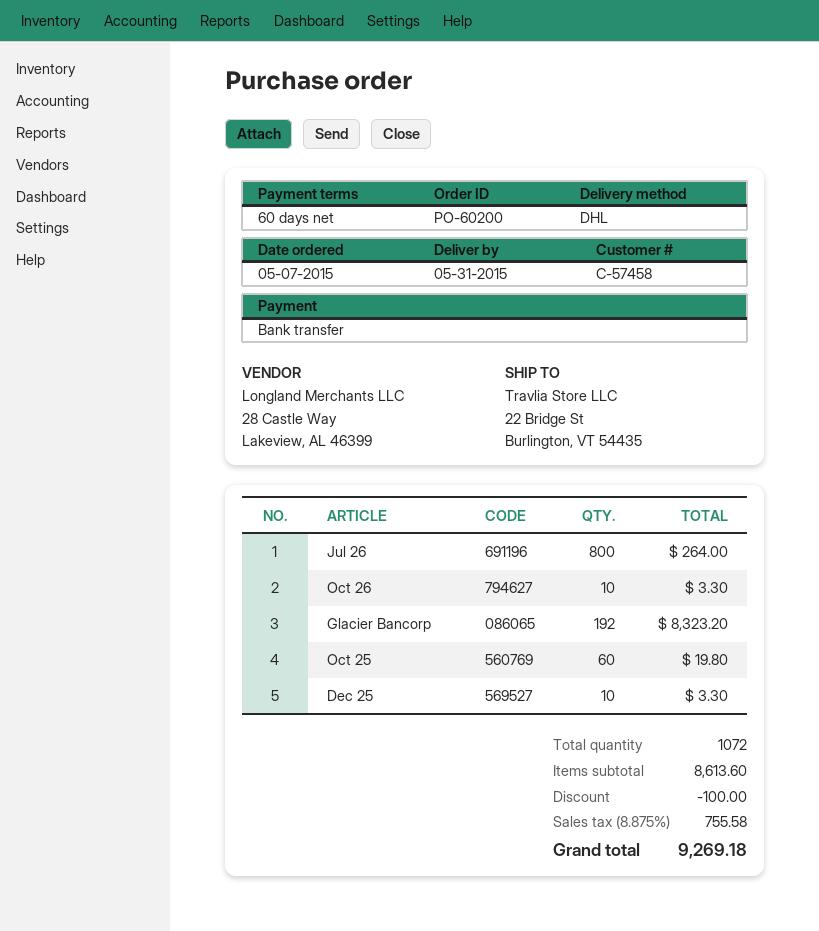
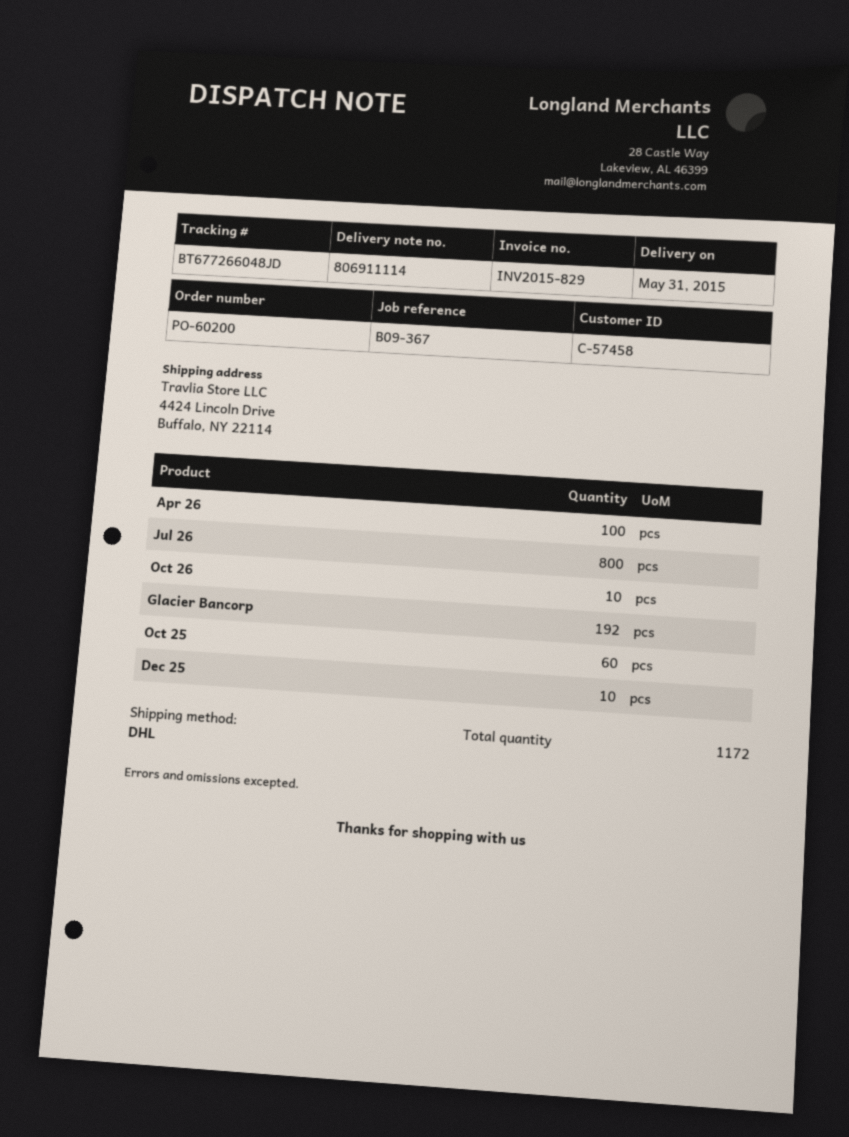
ship to: 22 Bridge St, Burlington, VT 54435 -> 4424 Lincoln Drive, Buffalo, NY 22114
Apr 26: none -> 100
total quantity: 1072 -> 1172

